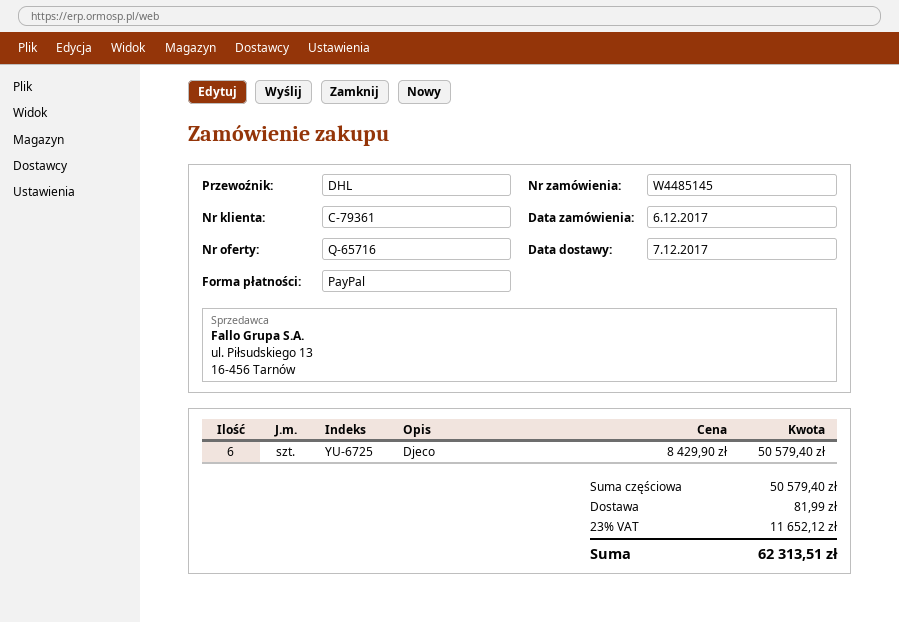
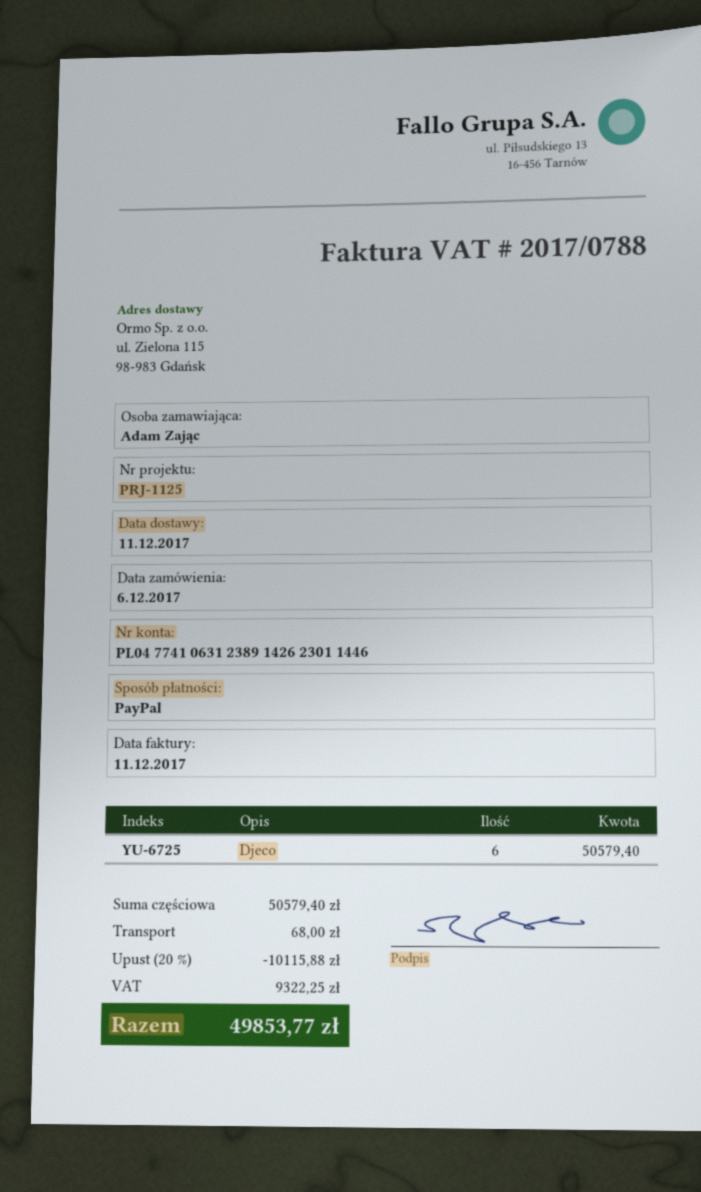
delivery date: 2017-12-07 -> 2017-12-11
discount: none -> 20% = 10115.88
shipping: 81.99 -> 68.00
tax: 11652.12 -> 9322.25
total: 62313.51 -> 49853.77

